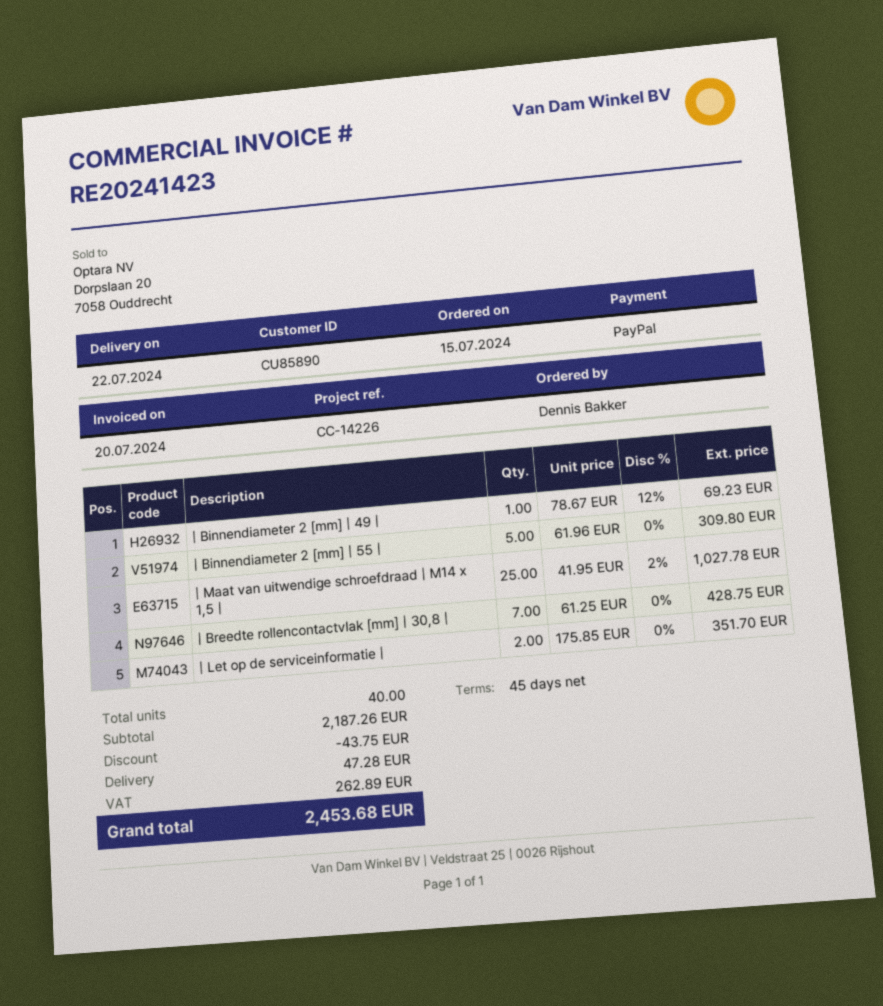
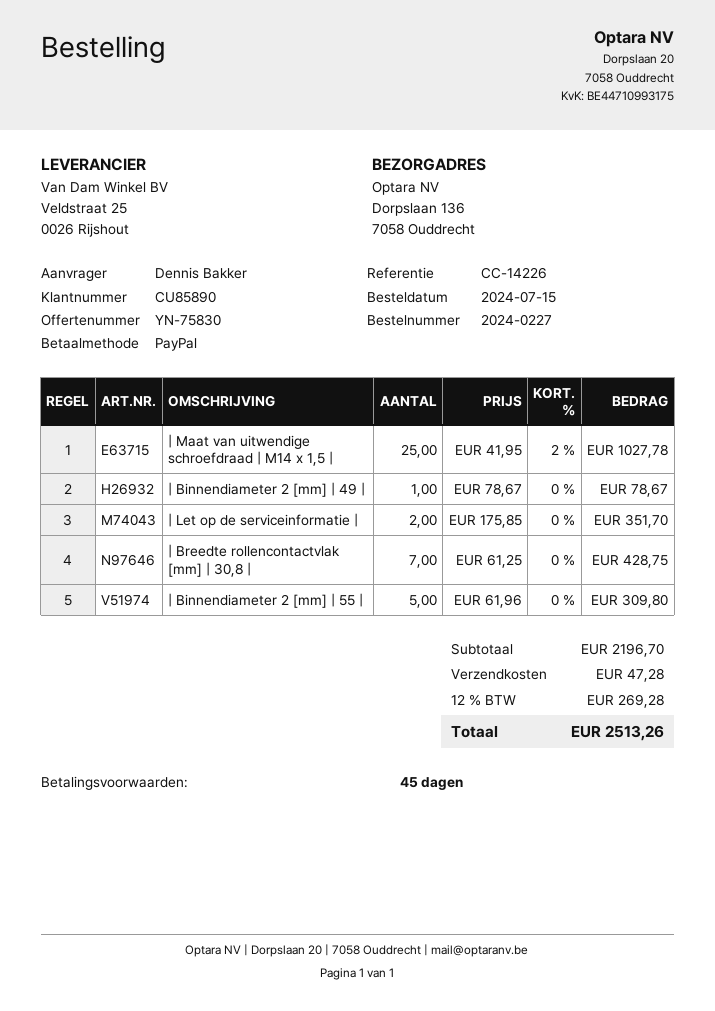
| Binnendiameter 2 [mm] | 49 |: 1 x 78.67 - 12% = 69.23 -> 1 x 78.67 = 78.67
subtotal: 2187.26 -> 2196.70
discount: 43.75 -> none
tax: 262.89 -> 269.28
total: 2453.68 -> 2513.26

